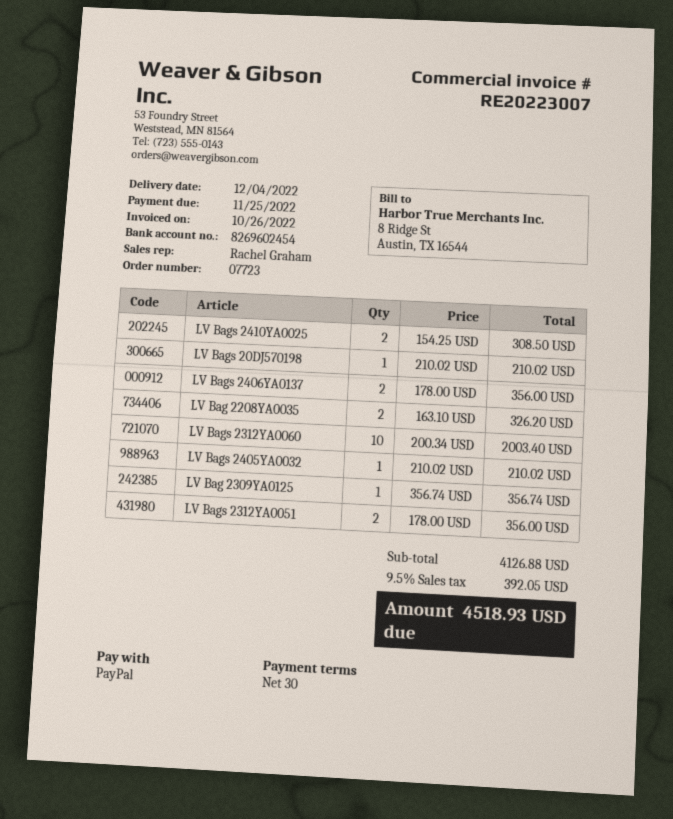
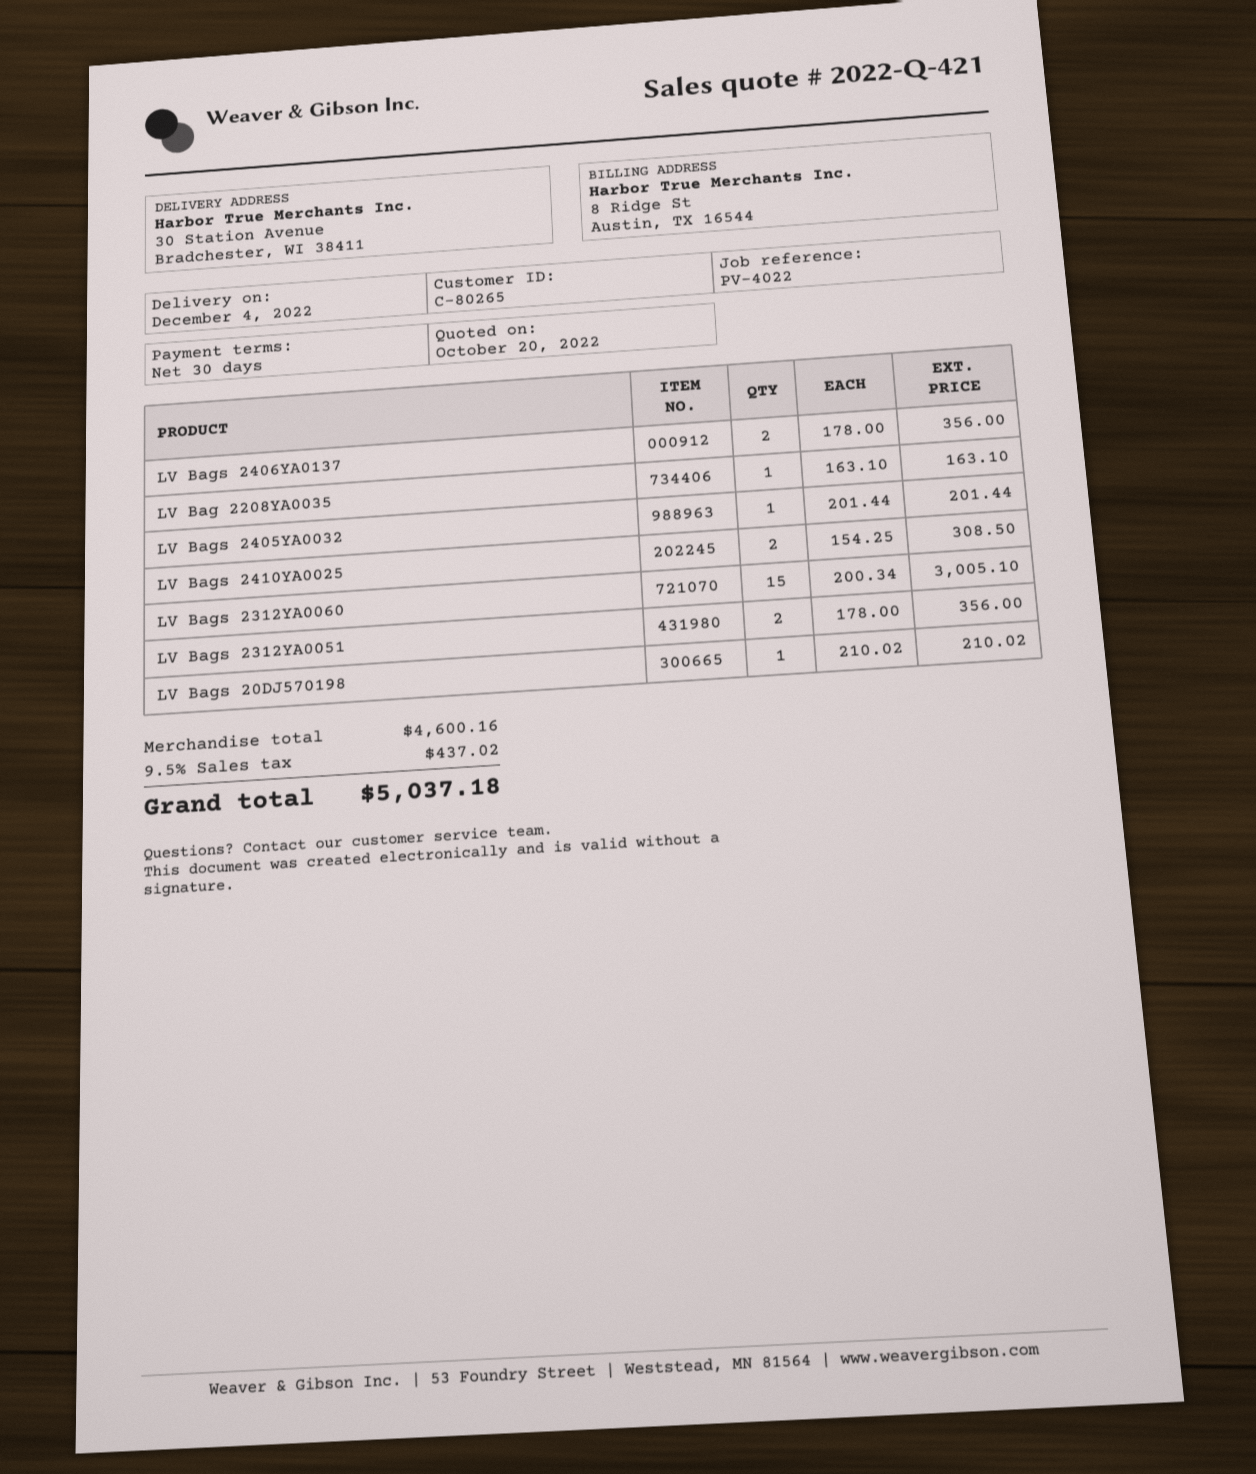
LV Bag 2208YA0035: 2 x 163.10 = 326.20 -> 1 x 163.10 = 163.10
LV Bags 2312YA0060: 10 x 200.34 = 2003.40 -> 15 x 200.34 = 3005.10
LV Bags 2405YA0032: 1 x 210.02 = 210.02 -> 1 x 201.44 = 201.44
LV Bag 2309YA0125: 1 x 356.74 = 356.74 -> none
subtotal: 4126.88 -> 4600.16
tax: 9.5% = 392.05 -> 9.5% = 437.02
total: 4518.93 -> 5037.18

